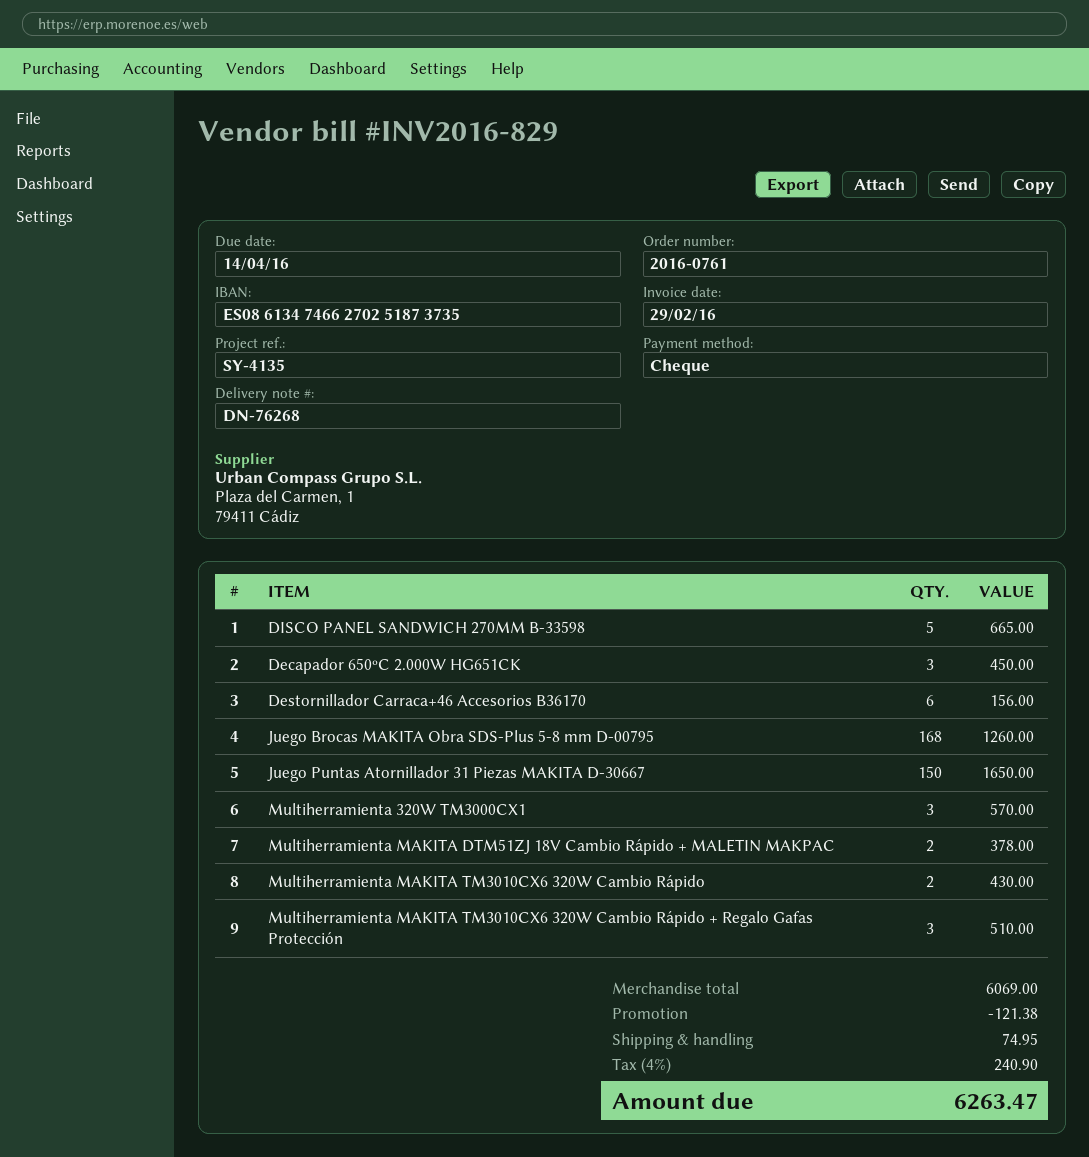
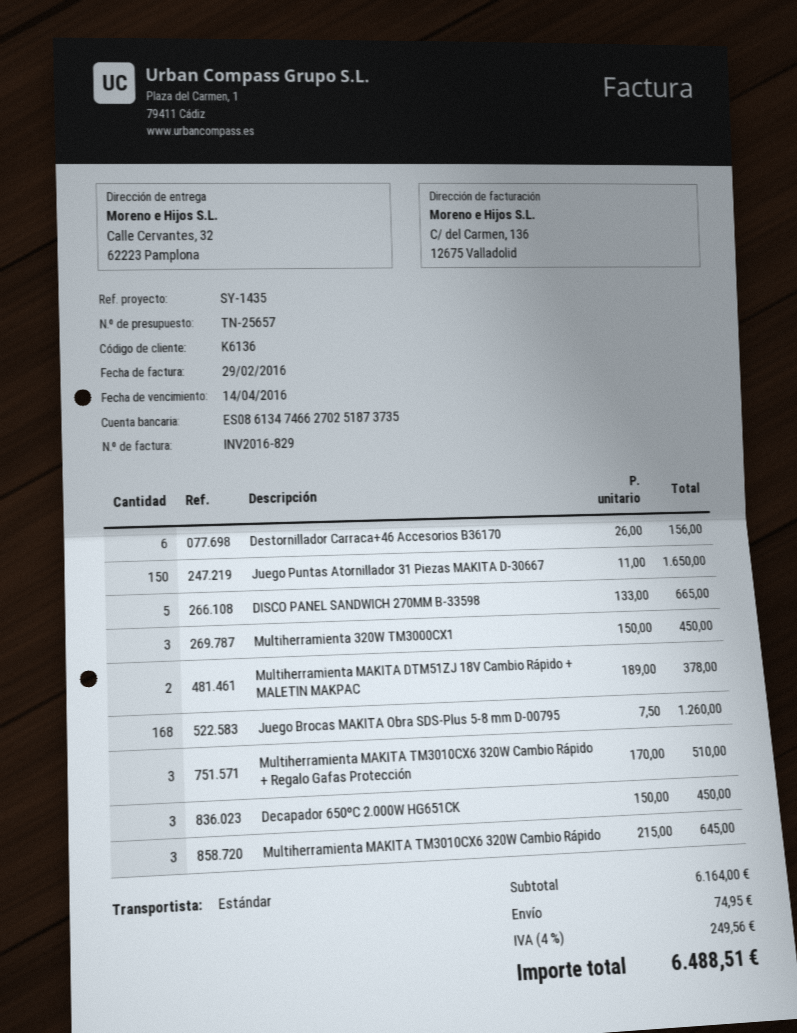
reference: SY-4135 -> SY-1435
Multiherramienta 320W TM3000CX1: 3 for 570.00 -> 3 for 450.00
Multiherramienta MAKITA TM3010CX6 320W Cambio Rápido: 2 for 430.00 -> 3 for 645.00
subtotal: 6069.00 -> 6164.00
discount: 121.38 -> none
tax: 4% = 240.90 -> 4% = 249.56
total: 6263.47 -> 6488.51

